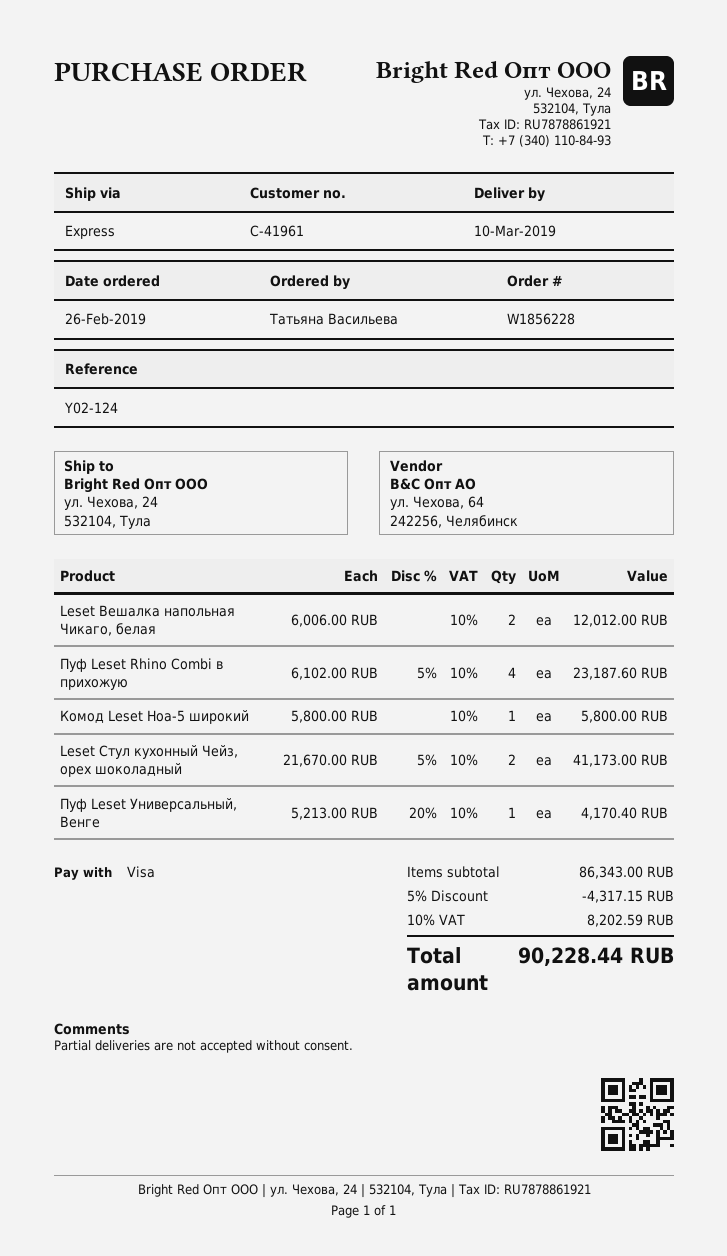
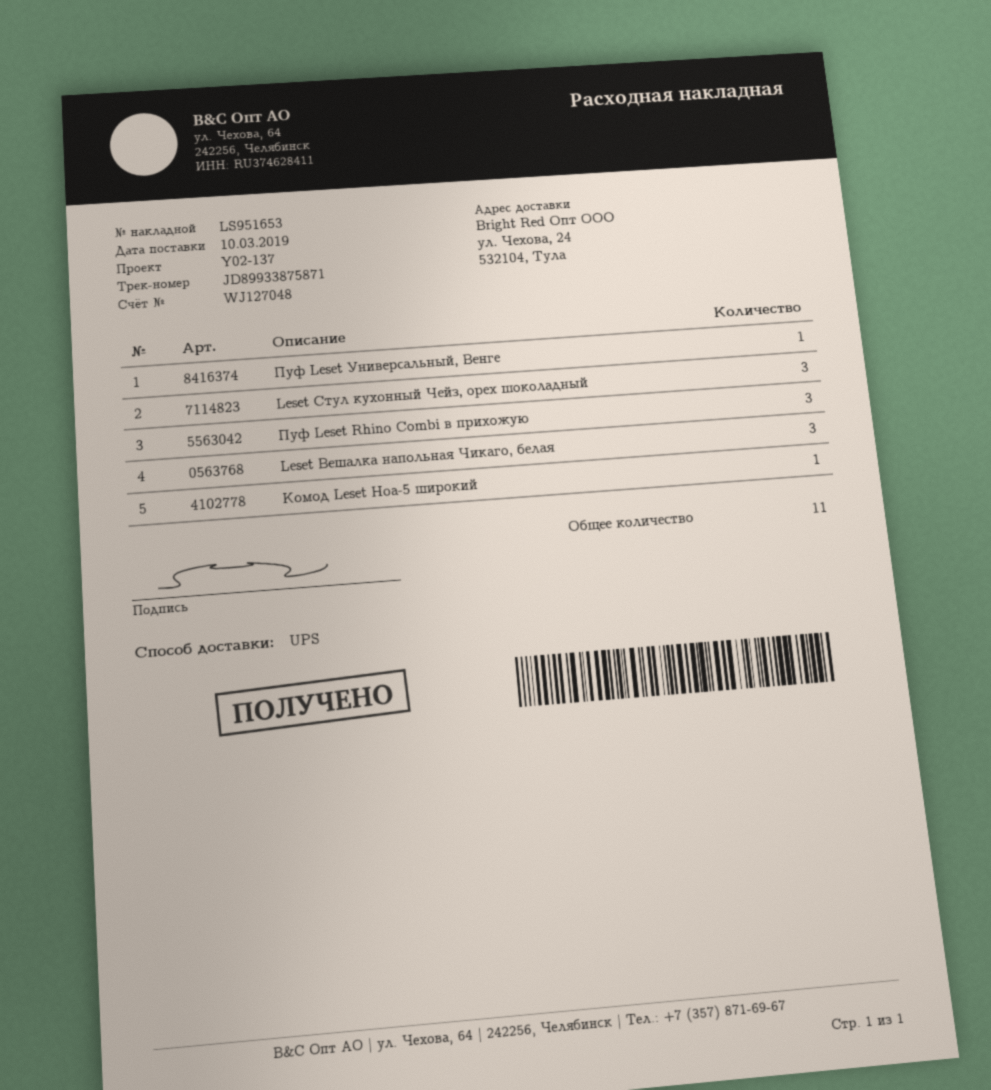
reference: Y02-124 -> Y02-137
shipping method: express -> UPS
Leset Вешалка напольная Чикаго, белая: 2 -> 3
Пуф Leset Rhino Combi в прихожую: 4 -> 3
Leset Стул кухонный Чейз, орех шоколадный: 2 -> 3

